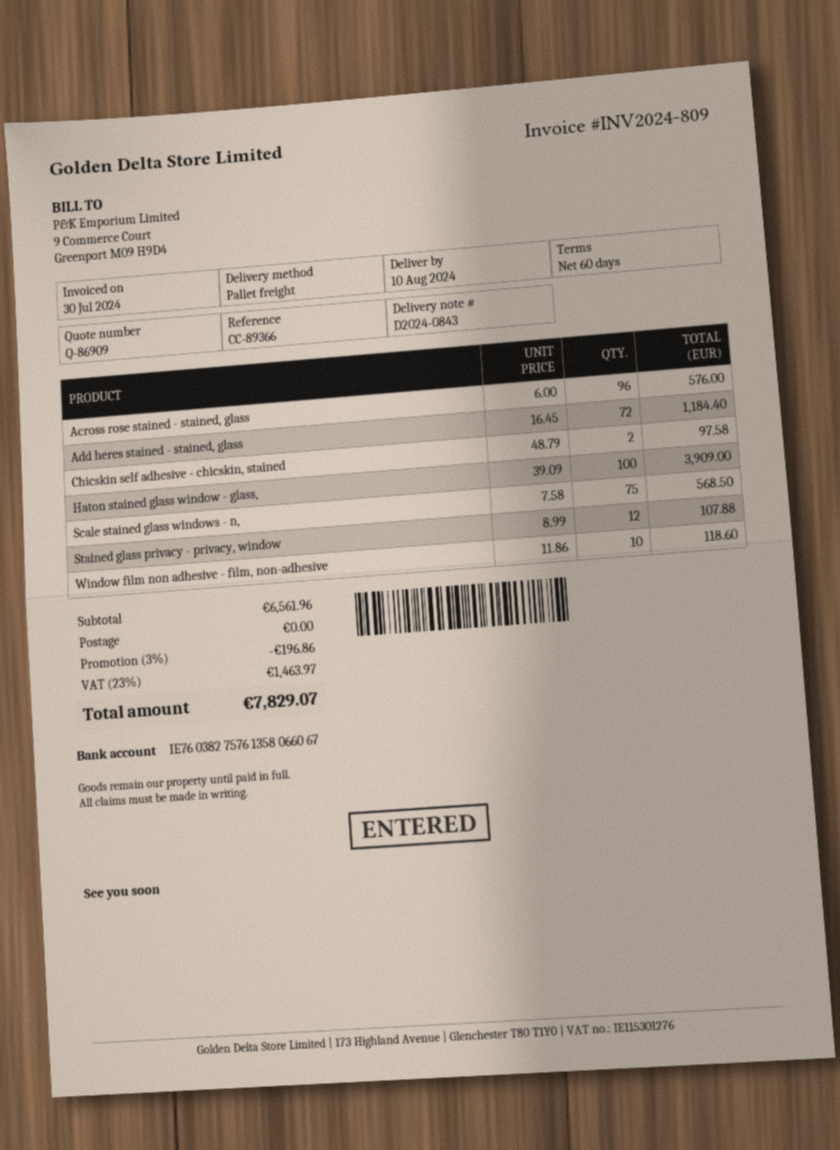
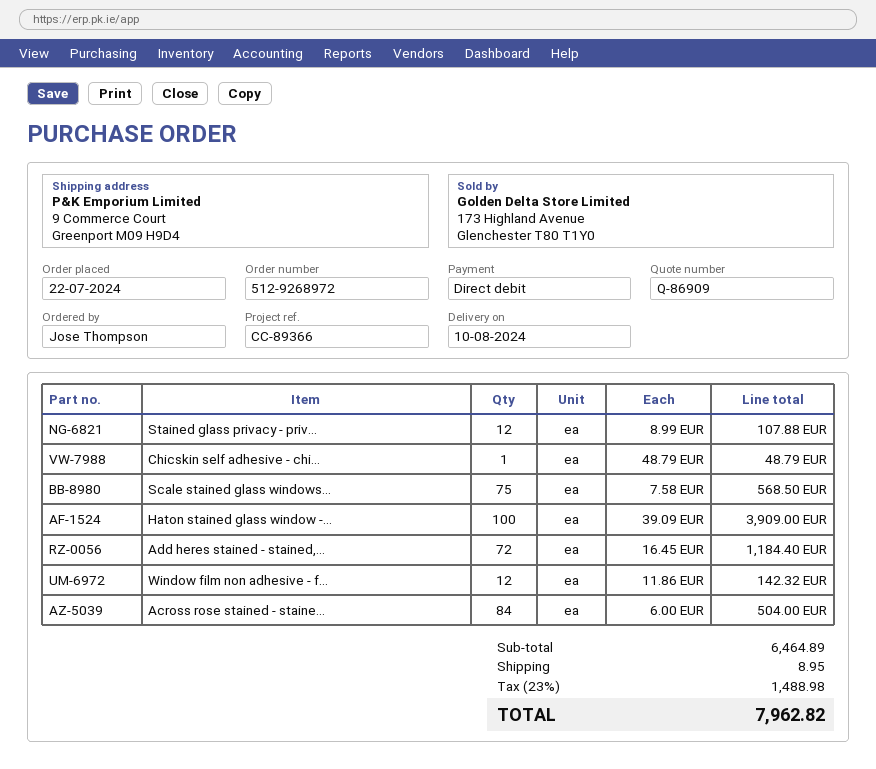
Across rose stained - stained, glass: 96 x 6.00 = 576.00 -> 84 x 6.00 = 504.00
Chicskin self adhesive - chicskin, stained: 2 x 48.79 = 97.58 -> 1 x 48.79 = 48.79
Window film non adhesive - film, non-adhesive: 10 x 11.86 = 118.60 -> 12 x 11.86 = 142.32
subtotal: 6561.96 -> 6464.89
discount: 3% = 196.86 -> none
shipping: 0.00 -> 8.95
tax: 23% = 1463.97 -> 23% = 1488.98
total: 7829.07 -> 7962.82

